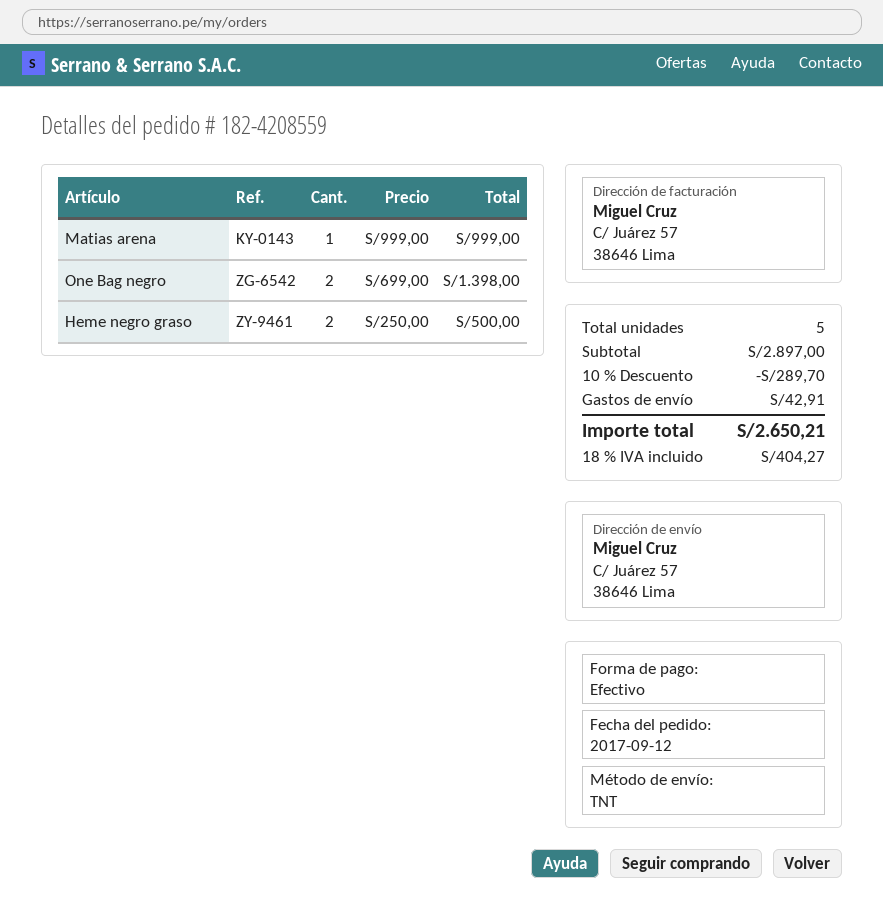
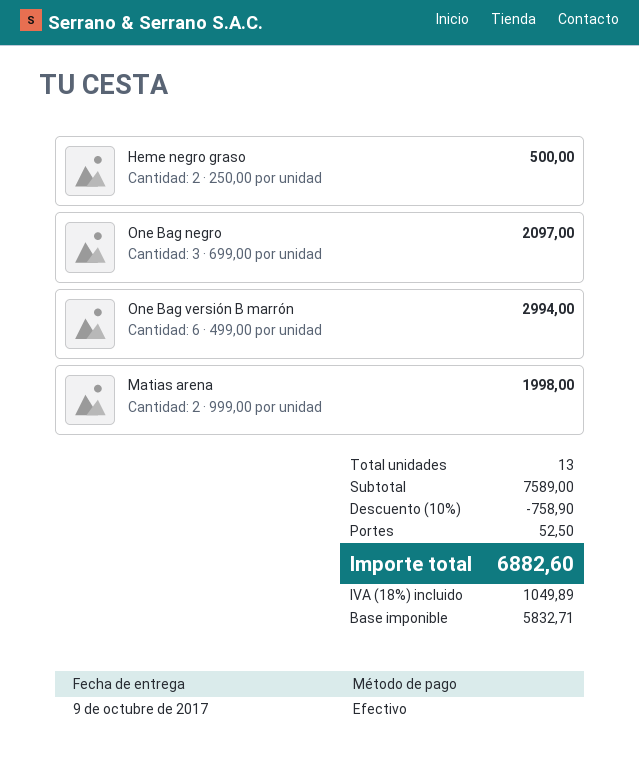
Matias arena: 1 x 999.00 = 999.00 -> 2 x 999.00 = 1998.00
One Bag negro: 2 x 699.00 = 1398.00 -> 3 x 699.00 = 2097.00
One Bag versión B marrón: none -> 6 x 499.00 = 2994.00
total quantity: 5 -> 13
subtotal: 2897.00 -> 7589.00
discount: 10% = 289.70 -> 10% = 758.90
shipping: 42.91 -> 52.50
tax: 18% = 404.27 -> 18% = 1049.89
total: 2650.21 -> 6882.60

